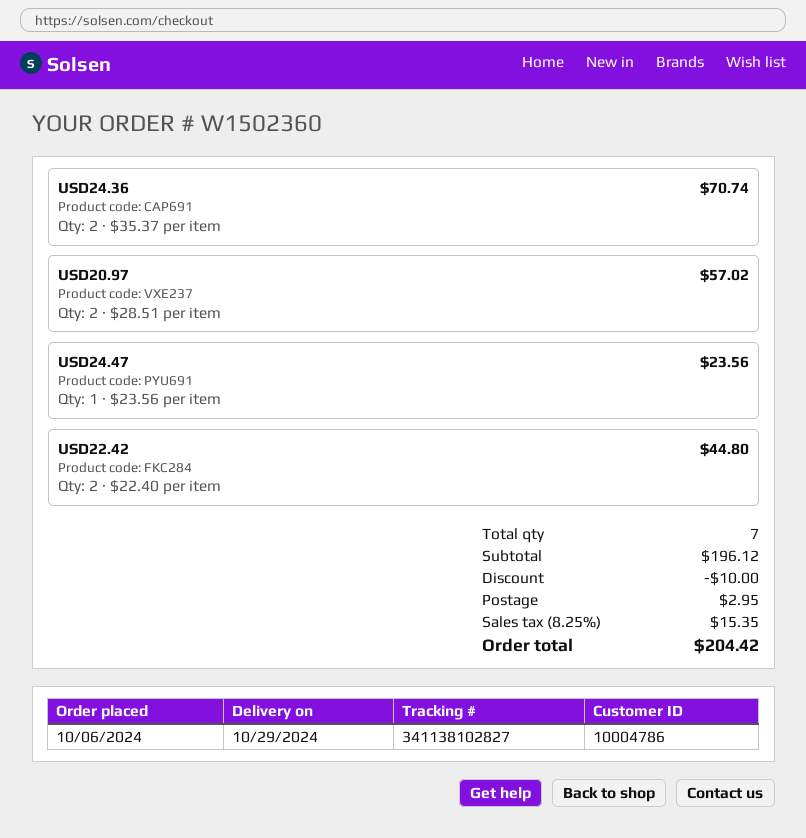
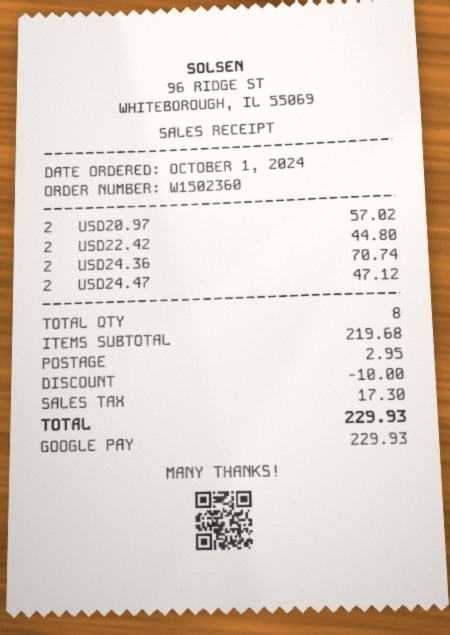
order date: 2024-10-06 -> 2024-10-01
USD24.47: 1 for 23.56 -> 2 for 47.12
total quantity: 7 -> 8
subtotal: 196.12 -> 219.68
tax: 15.35 -> 17.30
total: 204.42 -> 229.93

